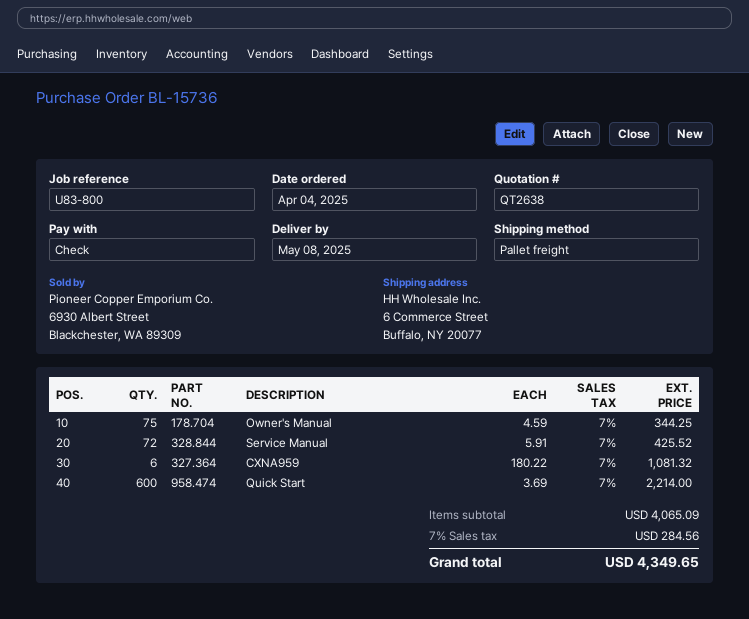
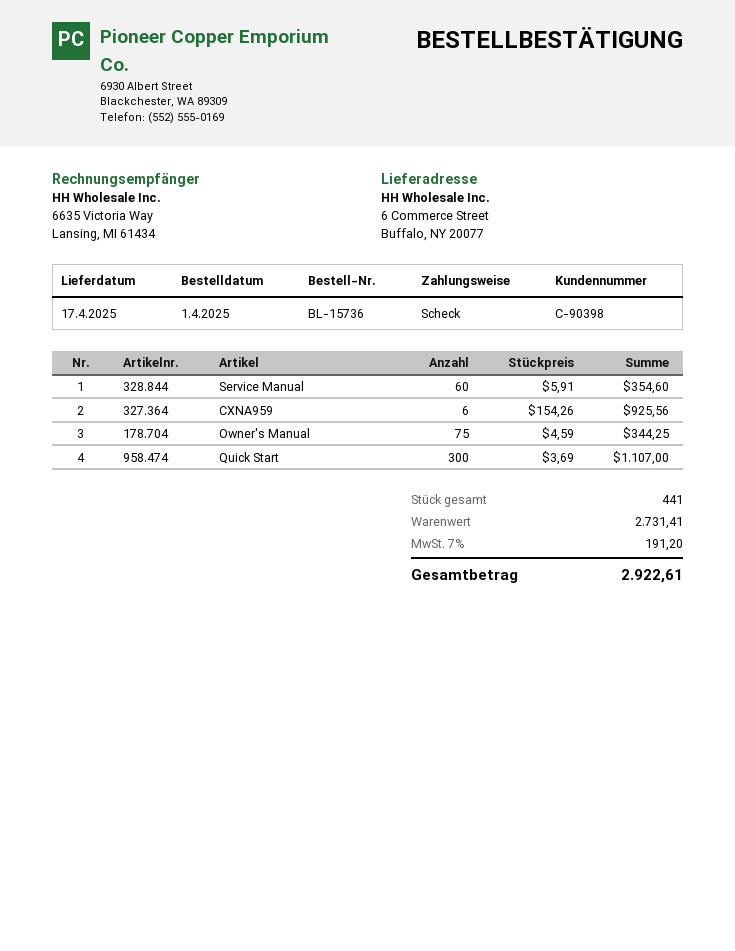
order date: 2025-04-04 -> 2025-04-01
delivery date: 2025-05-08 -> 2025-04-17
Service Manual: 72 x 5.91 = 425.52 -> 60 x 5.91 = 354.60
CXNA959: 6 x 180.22 = 1081.32 -> 6 x 154.26 = 925.56
Quick Start: 600 x 3.69 = 2214.00 -> 300 x 3.69 = 1107.00
subtotal: 4065.09 -> 2731.41
tax: 7% = 284.56 -> 7% = 191.20
total: 4349.65 -> 2922.61

